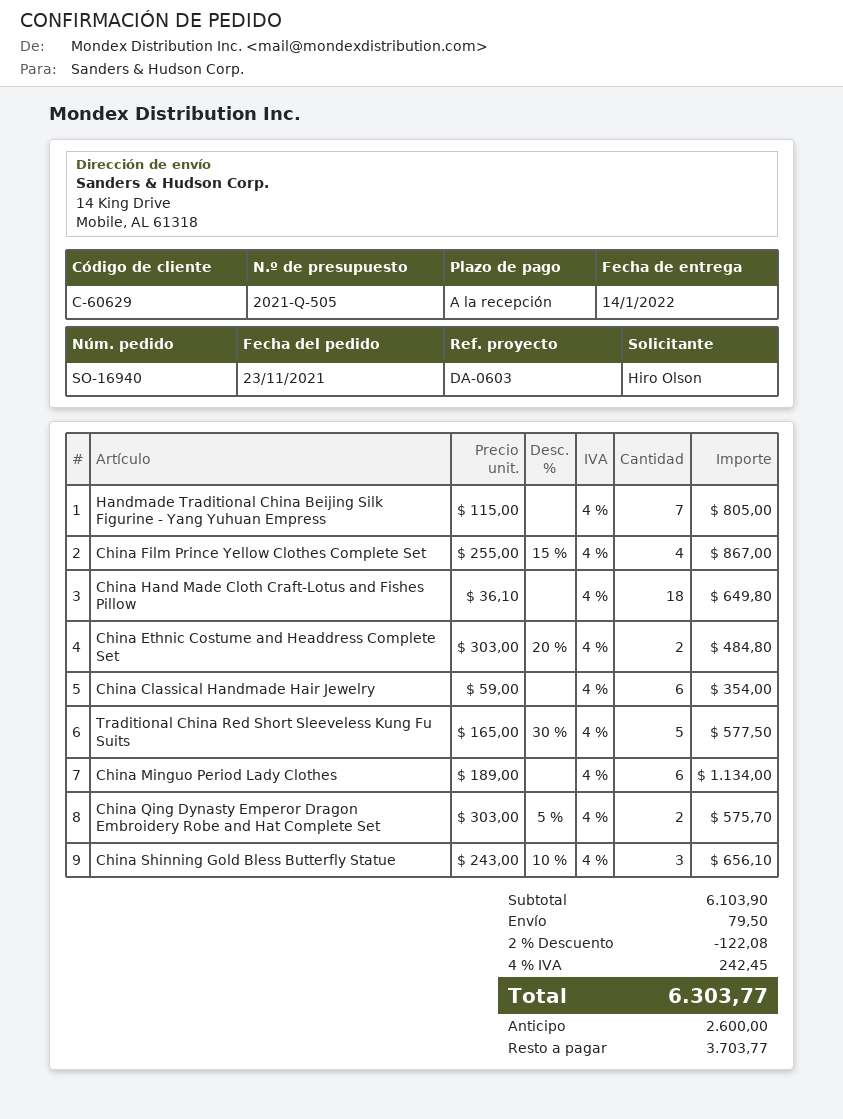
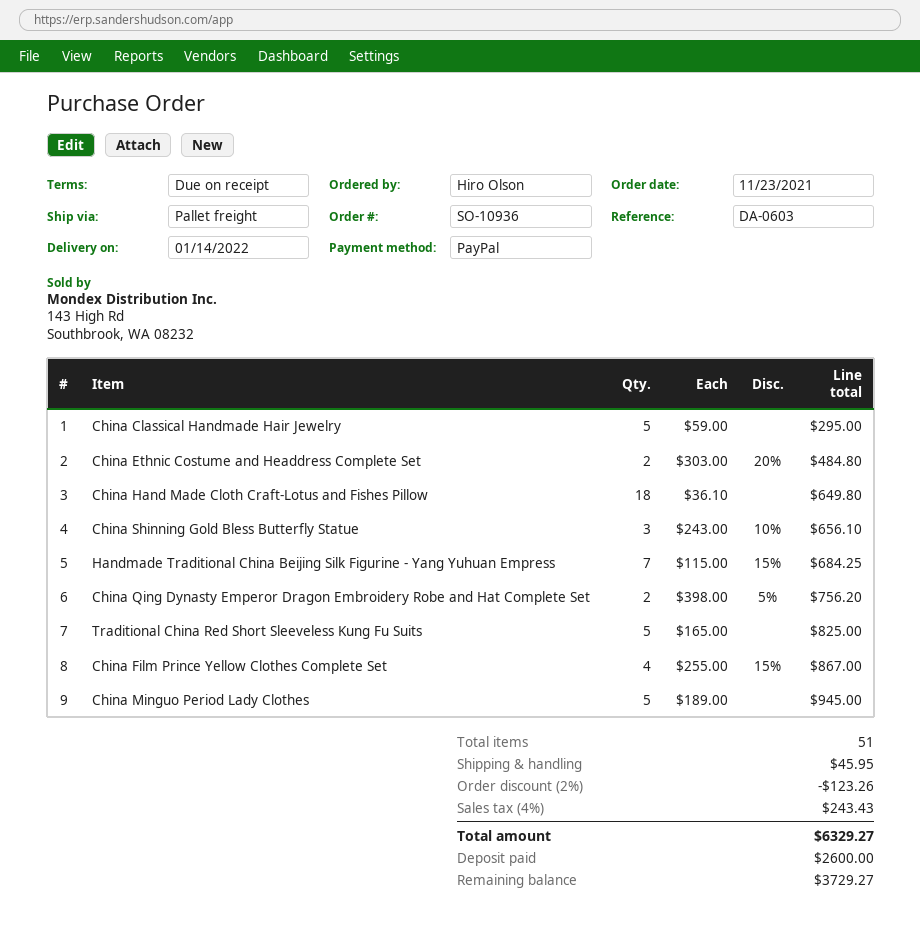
order number: SO-16940 -> SO-10936
Handmade Traditional China Beijing Silk Figurine - Yang Yuhuan Empress: 7 x 115.00 = 805.00 -> 7 x 115.00 - 15% = 684.25
China Classical Handmade Hair Jewelry: 6 x 59.00 = 354.00 -> 5 x 59.00 = 295.00
Traditional China Red Short Sleeveless Kung Fu Suits: 5 x 165.00 - 30% = 577.50 -> 5 x 165.00 = 825.00
China Minguo Period Lady Clothes: 6 x 189.00 = 1134.00 -> 5 x 189.00 = 945.00
China Qing Dynasty Emperor Dragon Embroidery Robe and Hat Complete Set: 2 x 303.00 - 5% = 575.70 -> 2 x 398.00 - 5% = 756.20
discount: 2% = 122.08 -> 2% = 123.26
shipping: 79.50 -> 45.95
tax: 4% = 242.45 -> 4% = 243.43
total: 6303.77 -> 6329.27
balance: 3703.77 -> 3729.27

